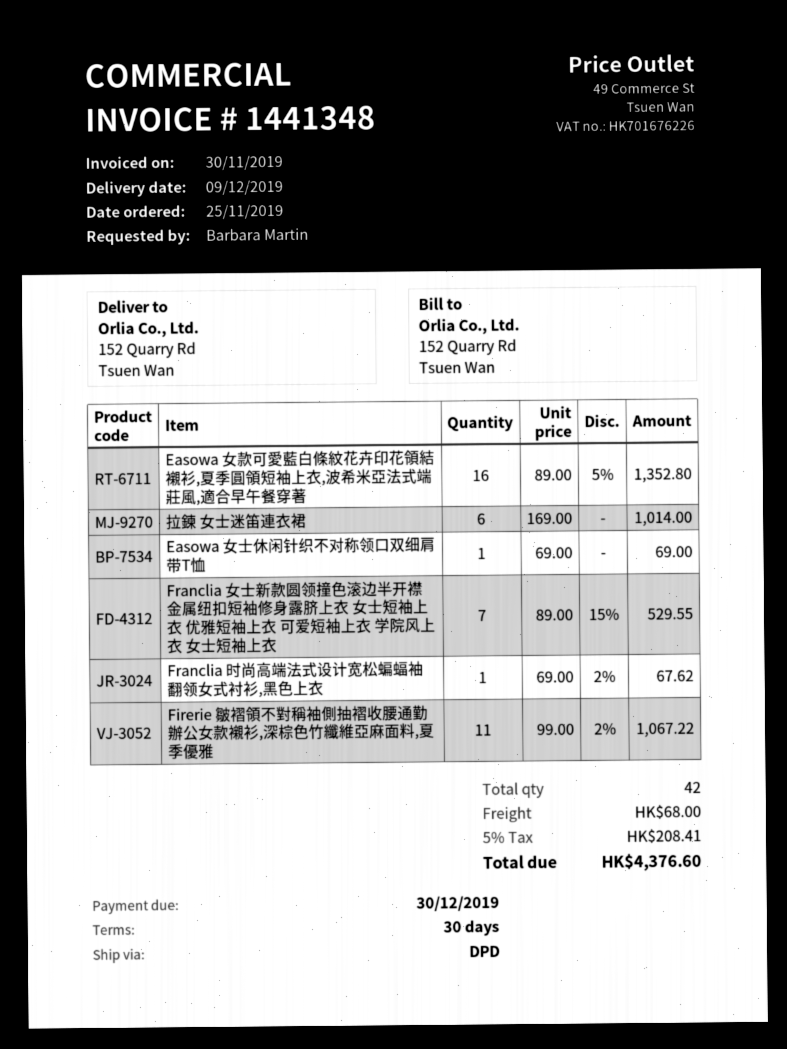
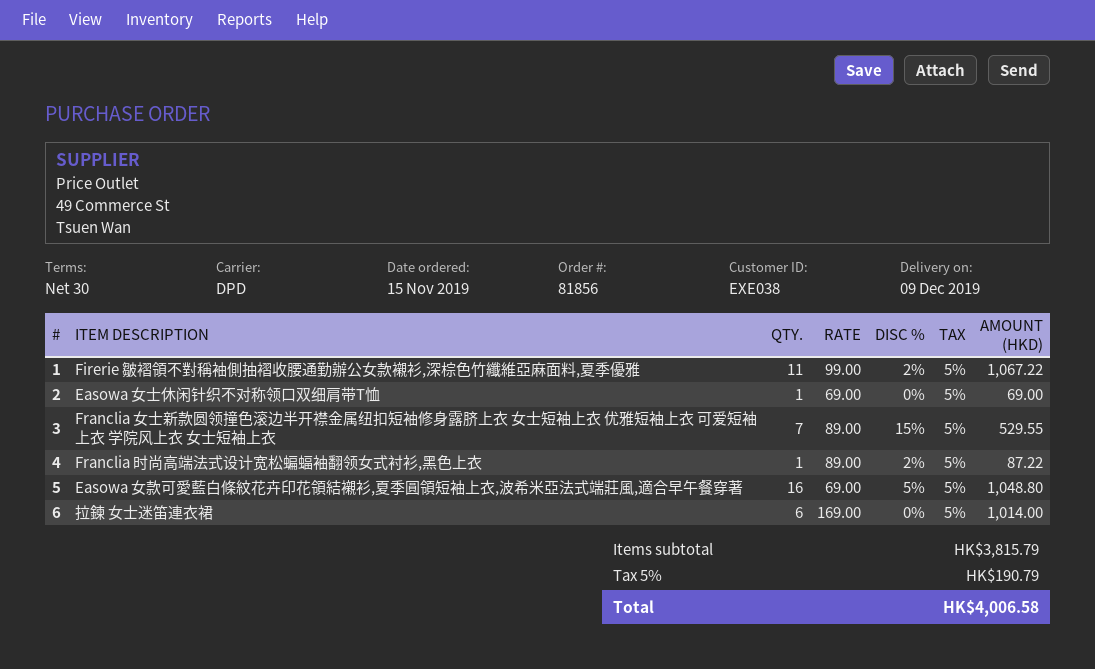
order date: 2019-11-25 -> 2019-11-15
Easowa 女款可愛藍白條紋花卉印花領結襯衫,夏季圓領短袖上衣,波希米亞法式端莊風,適合早午餐穿著: 16 x 89.00 - 5% = 1352.80 -> 16 x 69.00 - 5% = 1048.80
Franclia 时尚高端法式设计宽松蝙蝠袖翻领女式衬衫,黑色上衣: 1 x 69.00 - 2% = 67.62 -> 1 x 89.00 - 2% = 87.22
shipping: 68.00 -> none
tax: 5% = 208.41 -> 5% = 190.79
total: 4376.60 -> 4006.58

